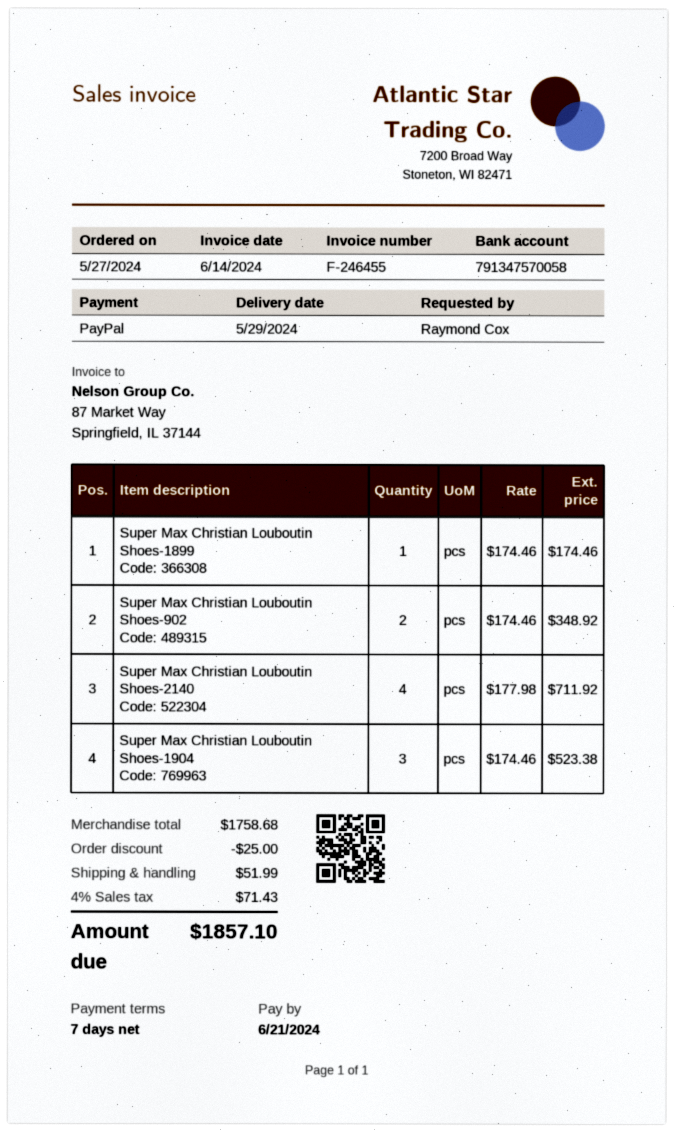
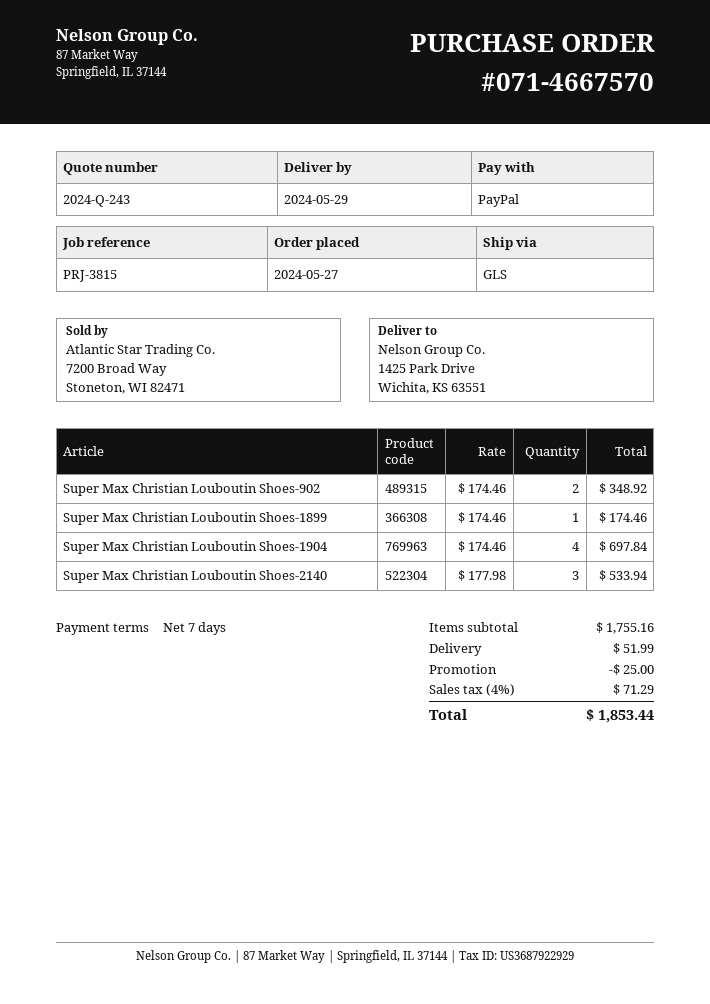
Super Max Christian Louboutin Shoes-2140: 4 x 177.98 = 711.92 -> 3 x 177.98 = 533.94
Super Max Christian Louboutin Shoes-1904: 3 x 174.46 = 523.38 -> 4 x 174.46 = 697.84
subtotal: 1758.68 -> 1755.16
tax: 4% = 71.43 -> 4% = 71.29
total: 1857.10 -> 1853.44

